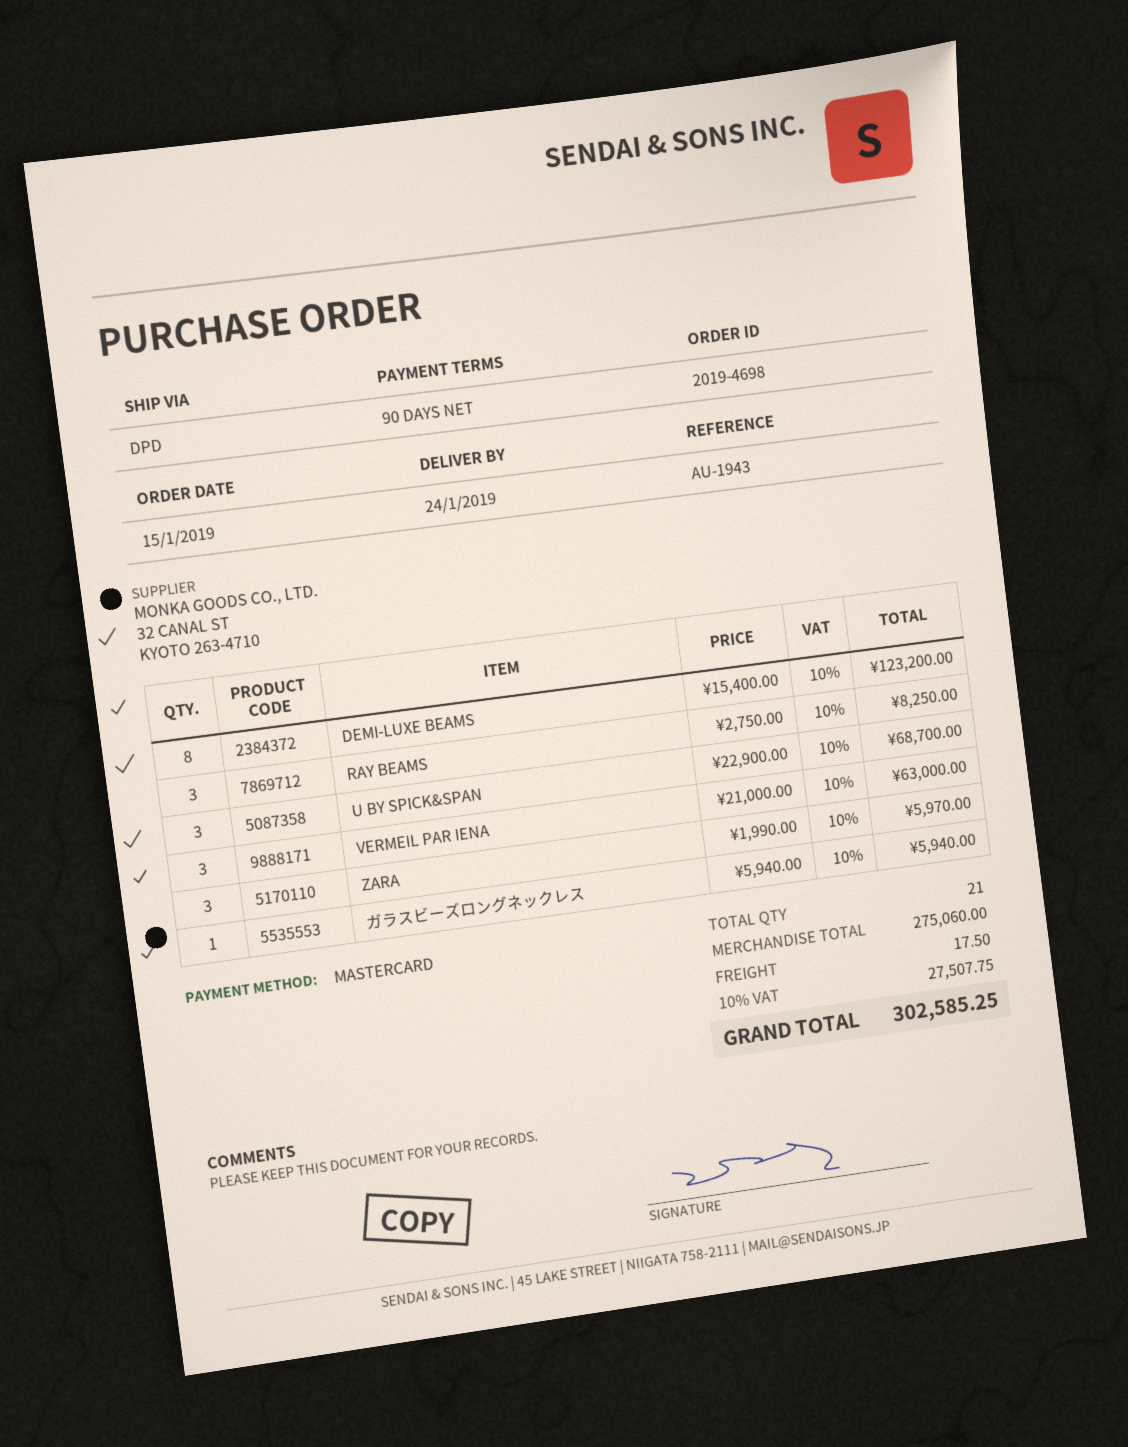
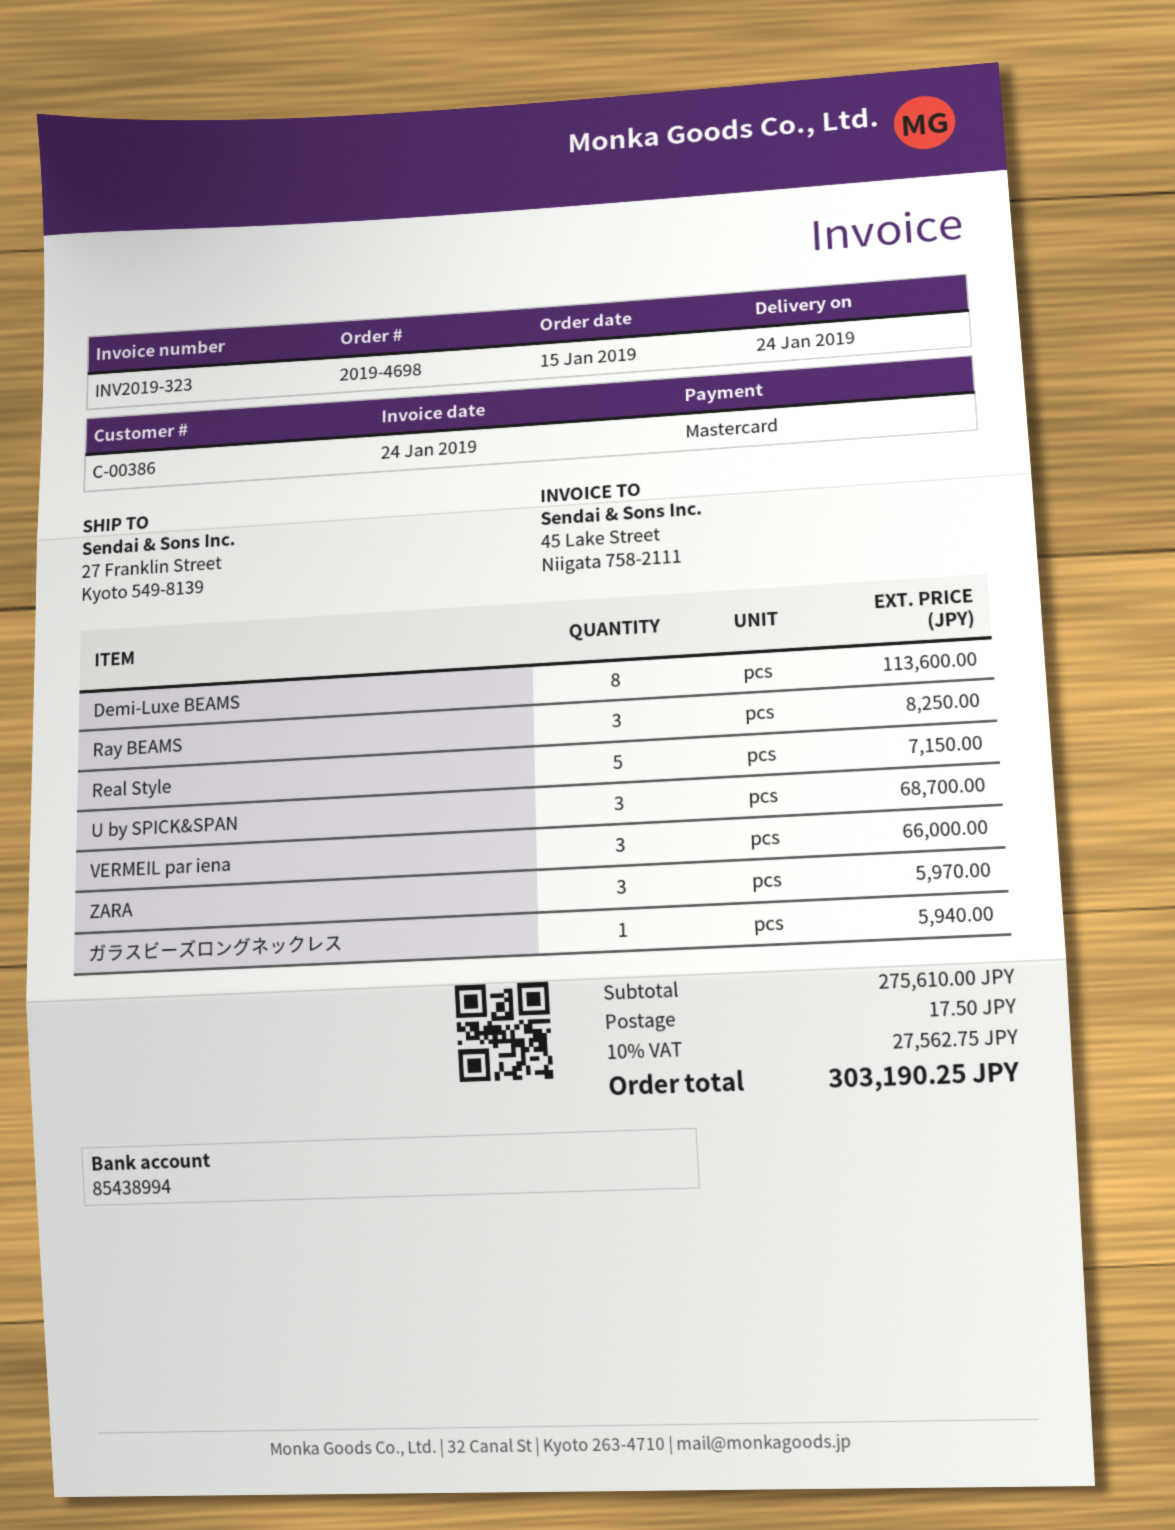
DEMI-LUXE BEAMS: 8 for 123200.00 -> 8 for 113600.00
VERMEIL PAR IENA: 3 for 63000.00 -> 3 for 66000.00
Real Style: none -> 5 for 7150.00
subtotal: 275060.00 -> 275610.00
tax: 10% = 27507.75 -> 10% = 27562.75
total: 302585.25 -> 303190.25

